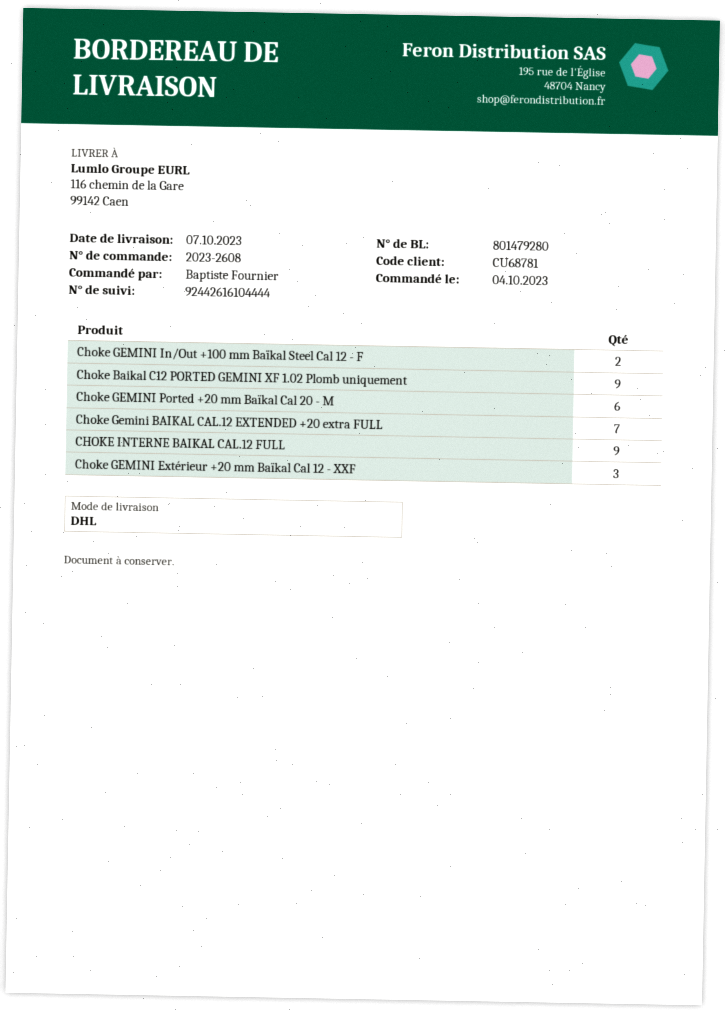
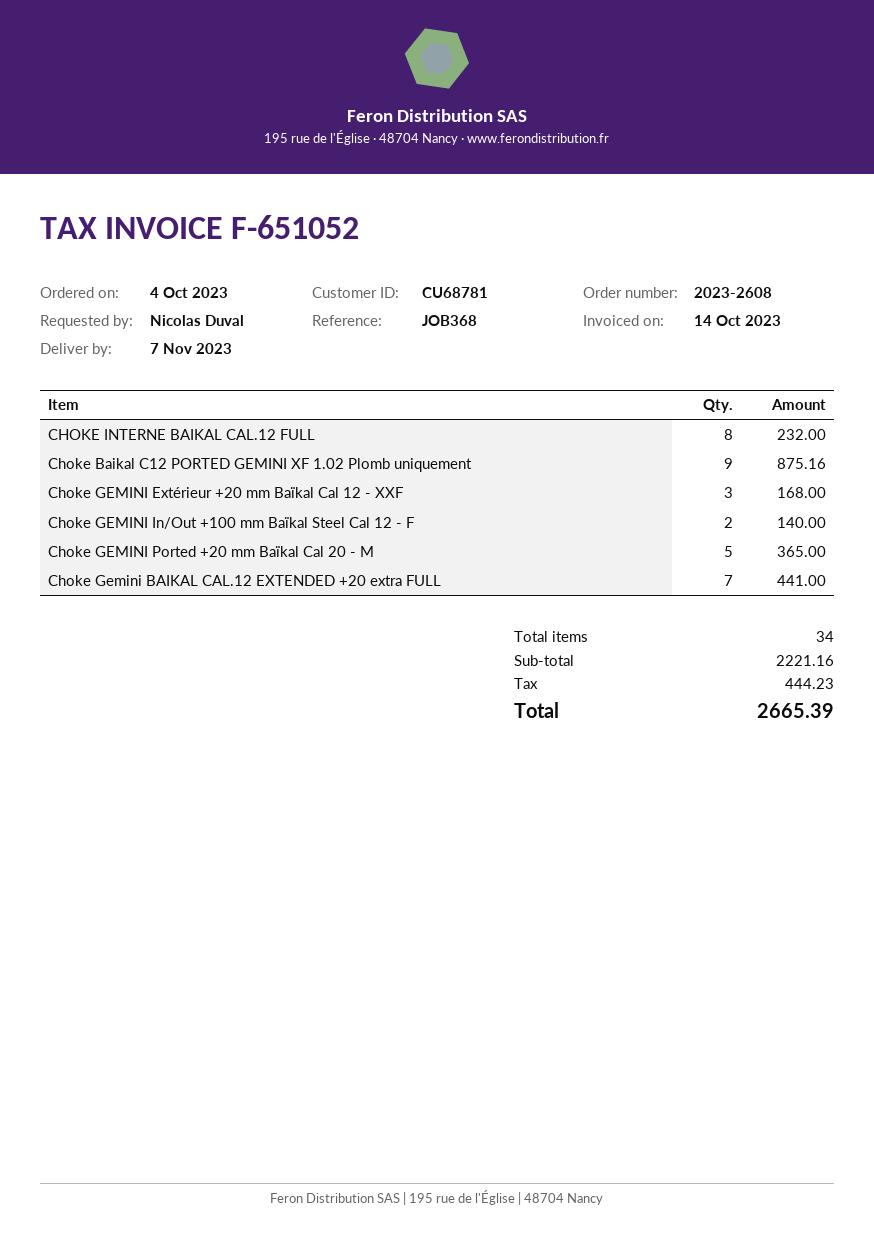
delivery date: 2023-10-07 -> 2023-11-07
ordered by: Baptiste Fournier -> Nicolas Duval
Choke GEMINI Ported +20 mm Baïkal Cal 20 - M: 6 -> 5
CHOKE INTERNE BAIKAL CAL.12 FULL: 9 -> 8

